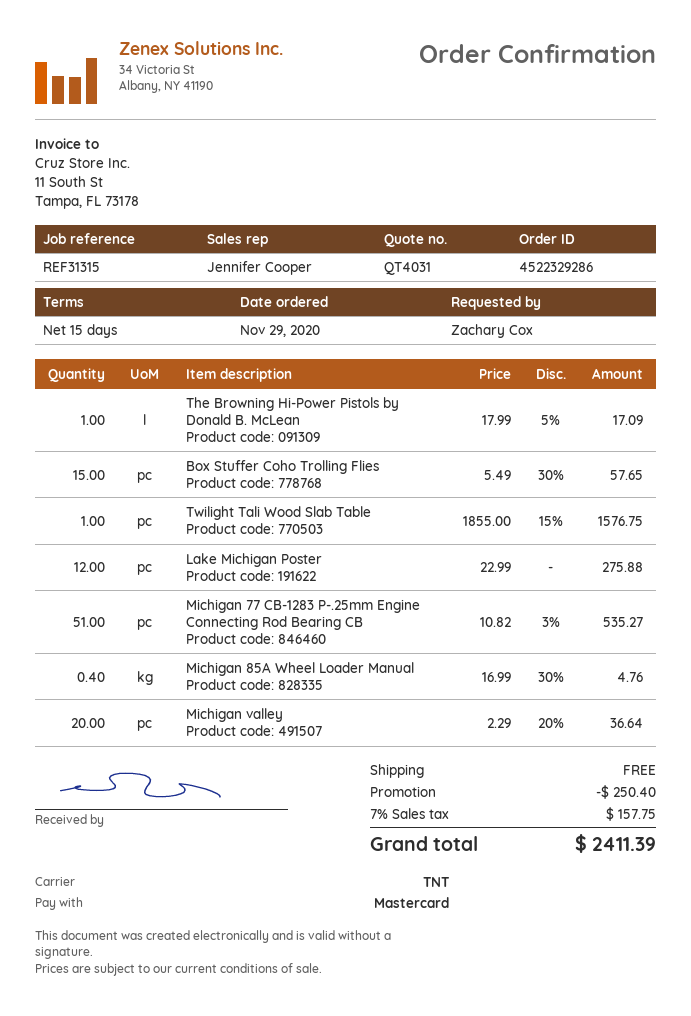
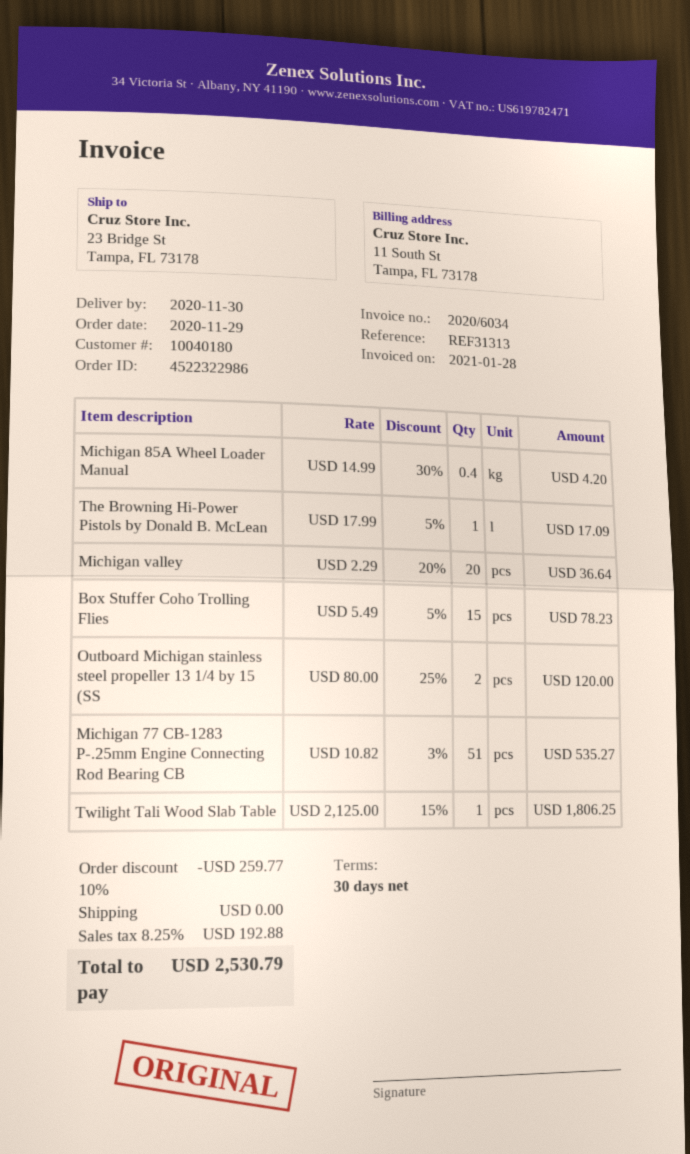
order number: 4522329286 -> 4522322986
payment terms: 15 days -> 30 days
reference: REF31315 -> REF31313
Box Stuffer Coho Trolling Flies: 15 x 5.49 - 30% = 57.65 -> 15 x 5.49 - 5% = 78.23
Twilight Tali Wood Slab Table: 1 x 1855.00 - 15% = 1576.75 -> 1 x 2125.00 - 15% = 1806.25
Lake Michigan Poster: 12 x 22.99 = 275.88 -> none
Michigan 85A Wheel Loader Manual: 0.4 x 16.99 - 30% = 4.76 -> 0.4 x 14.99 - 30% = 4.20
Outboard Michigan stainless steel propeller 13 1/4 by 15 (SS: none -> 2 x 80.00 - 25% = 120.00
discount: 250.40 -> 259.77
tax: 7% = 157.75 -> 8.25% = 192.88
total: 2411.39 -> 2530.79

